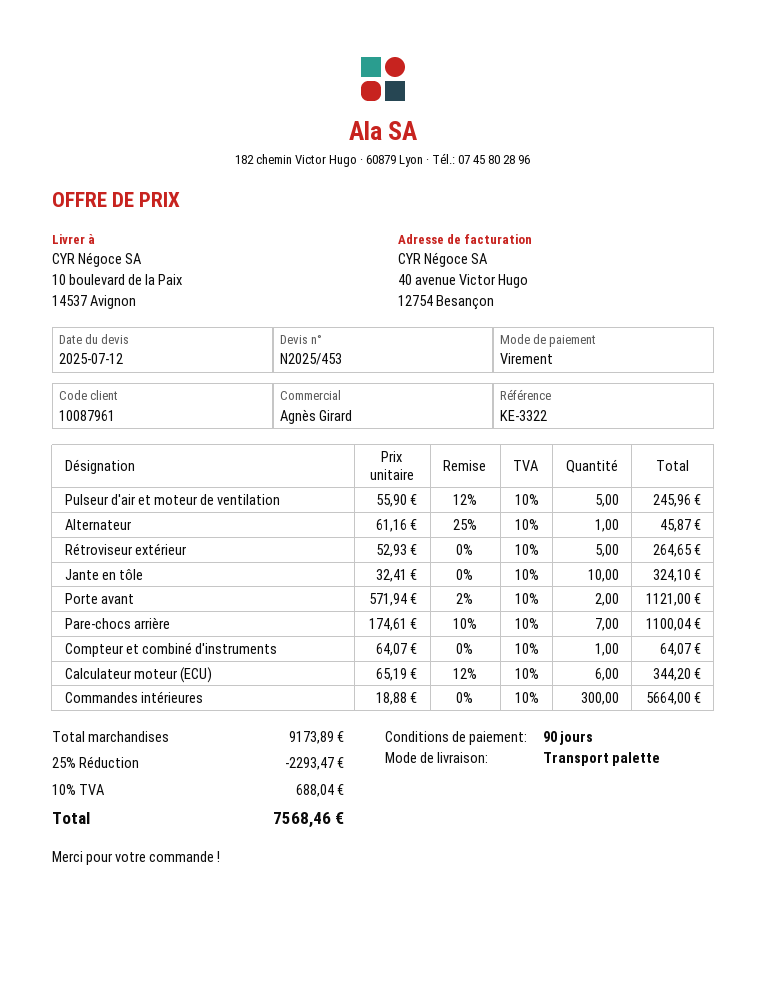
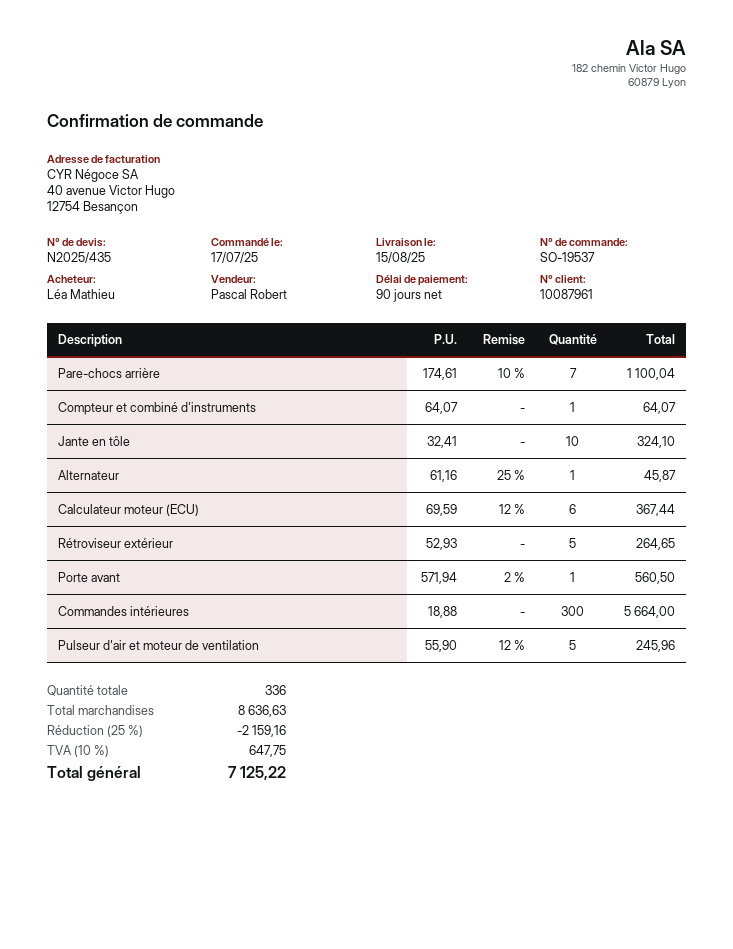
quote number: N2025/453 -> N2025/435
sales rep: Agnès Girard -> Pascal Robert
Porte avant: 2 x 571.94 - 2% = 1121.00 -> 1 x 571.94 - 2% = 560.50
Calculateur moteur (ECU): 6 x 65.19 - 12% = 344.20 -> 6 x 69.59 - 12% = 367.44
subtotal: 9173.89 -> 8636.63
discount: 25% = 2293.47 -> 25% = 2159.16
tax: 10% = 688.04 -> 10% = 647.75
total: 7568.46 -> 7125.22

